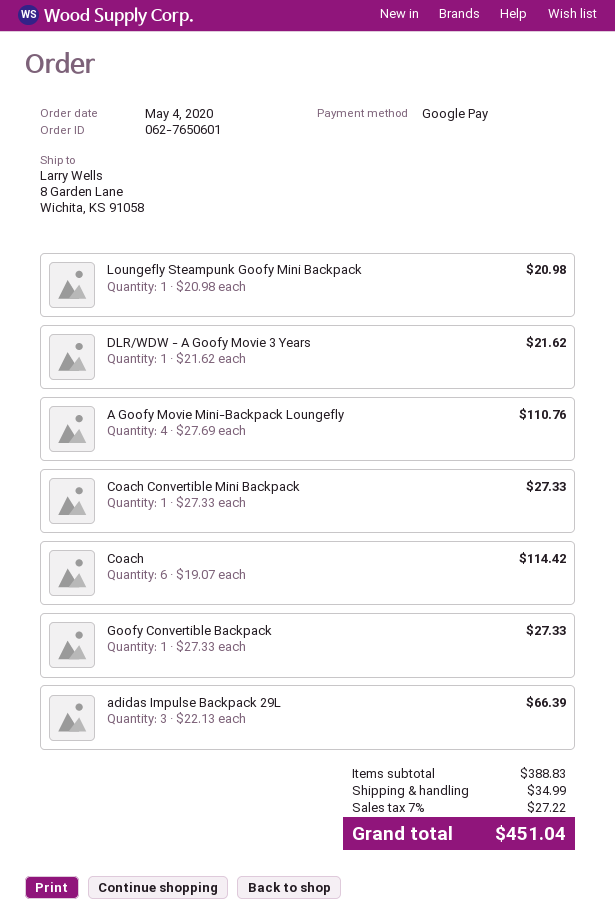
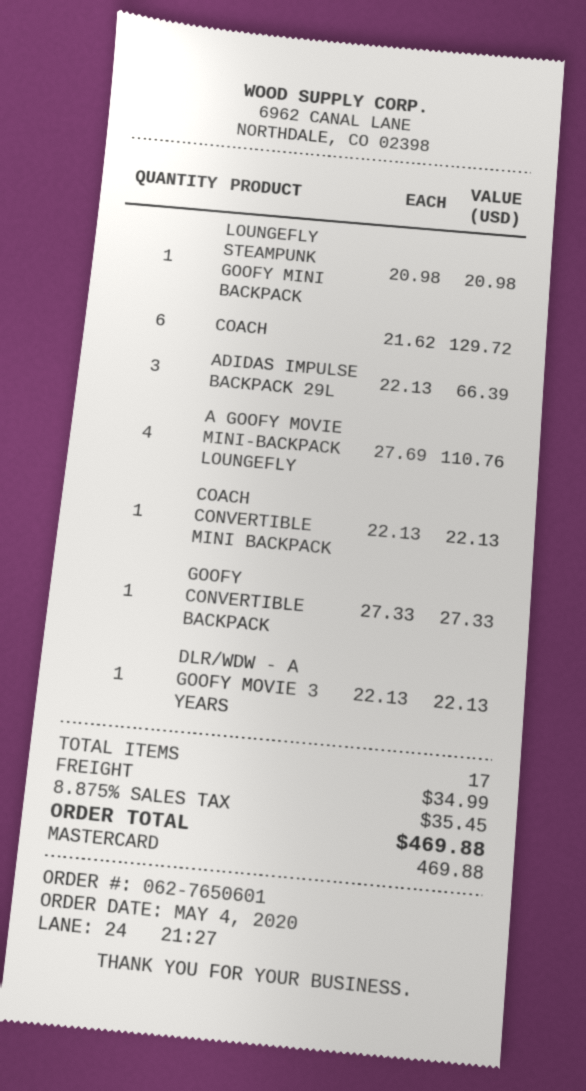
payment method: Google Pay -> Mastercard
DLR/WDW - A Goofy Movie 3 Years: 1 x 21.62 = 21.62 -> 1 x 22.13 = 22.13
Coach Convertible Mini Backpack: 1 x 27.33 = 27.33 -> 1 x 22.13 = 22.13
Coach: 6 x 19.07 = 114.42 -> 6 x 21.62 = 129.72
tax: 7% = 27.22 -> 8.875% = 35.45
total: 451.04 -> 469.88

